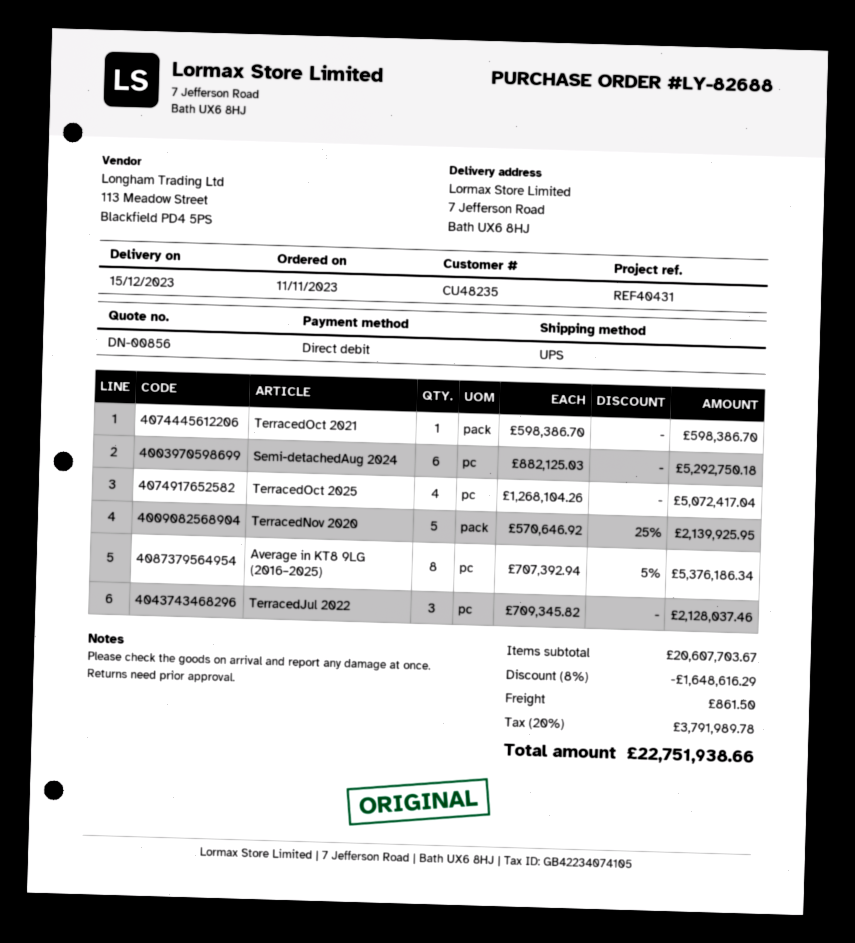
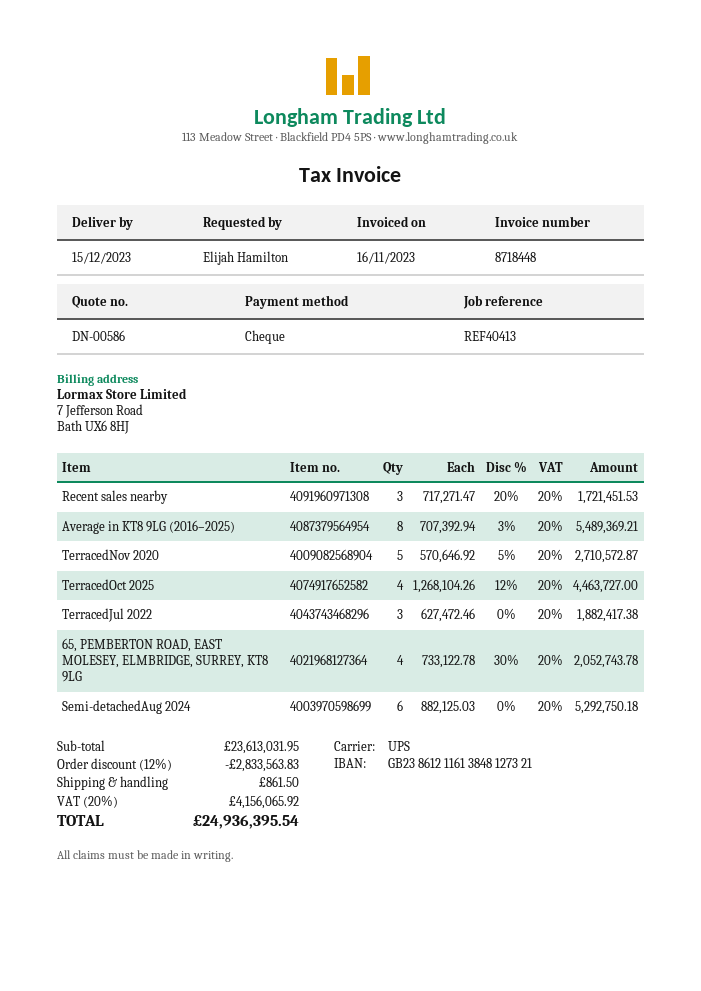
quote number: DN-00856 -> DN-00586
reference: REF40431 -> REF40413
payment method: direct debit -> cheque
TerracedOct 2021: 1 x 598386.70 = 598386.70 -> none
TerracedOct 2025: 4 x 1268104.26 = 5072417.04 -> 4 x 1268104.26 - 12% = 4463727.00
TerracedNov 2020: 5 x 570646.92 - 25% = 2139925.95 -> 5 x 570646.92 - 5% = 2710572.87
Average in KT8 9LG (2016–2025): 8 x 707392.94 - 5% = 5376186.34 -> 8 x 707392.94 - 3% = 5489369.21
TerracedJul 2022: 3 x 709345.82 = 2128037.46 -> 3 x 627472.46 = 1882417.38
Recent sales nearby: none -> 3 x 717271.47 - 20% = 1721451.53
65, PEMBERTON ROAD, EAST MOLESEY, ELMBRIDGE, SURREY, KT8 9LG: none -> 4 x 733122.78 - 30% = 2052743.78
subtotal: 20607703.67 -> 23613031.95
discount: 8% = 1648616.29 -> 12% = 2833563.83
tax: 20% = 3791989.78 -> 20% = 4156065.92
total: 22751938.66 -> 24936395.54

